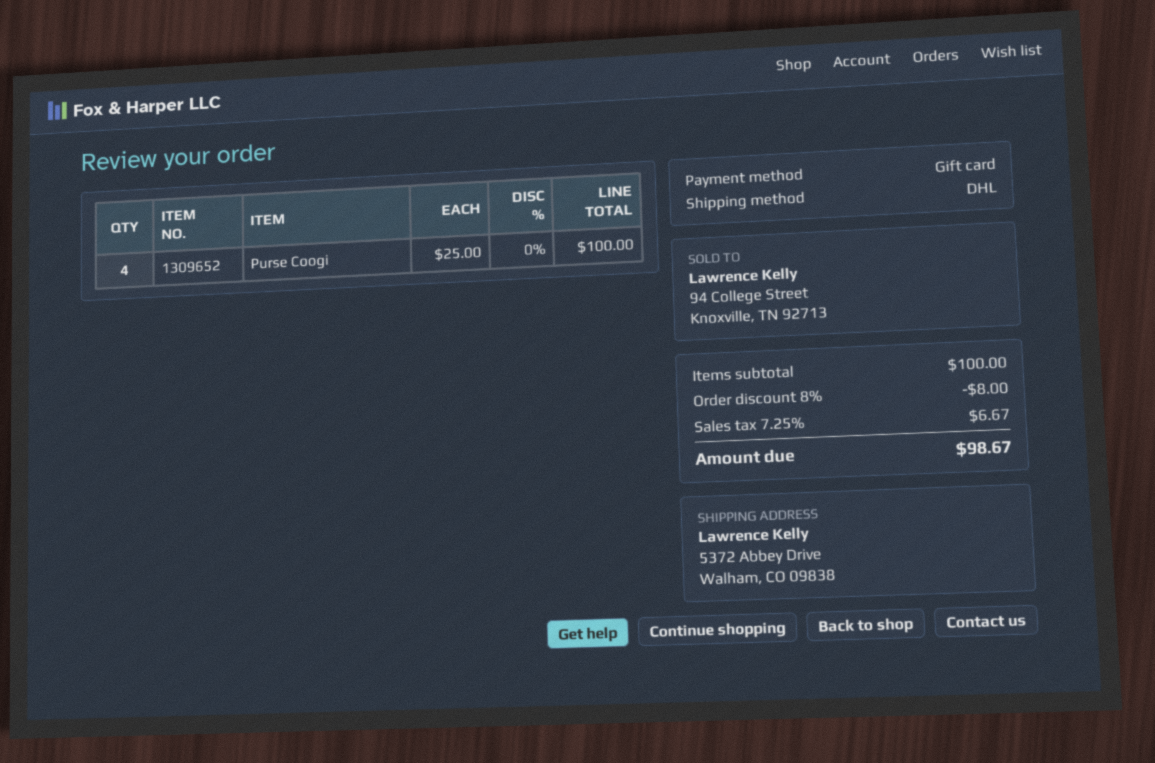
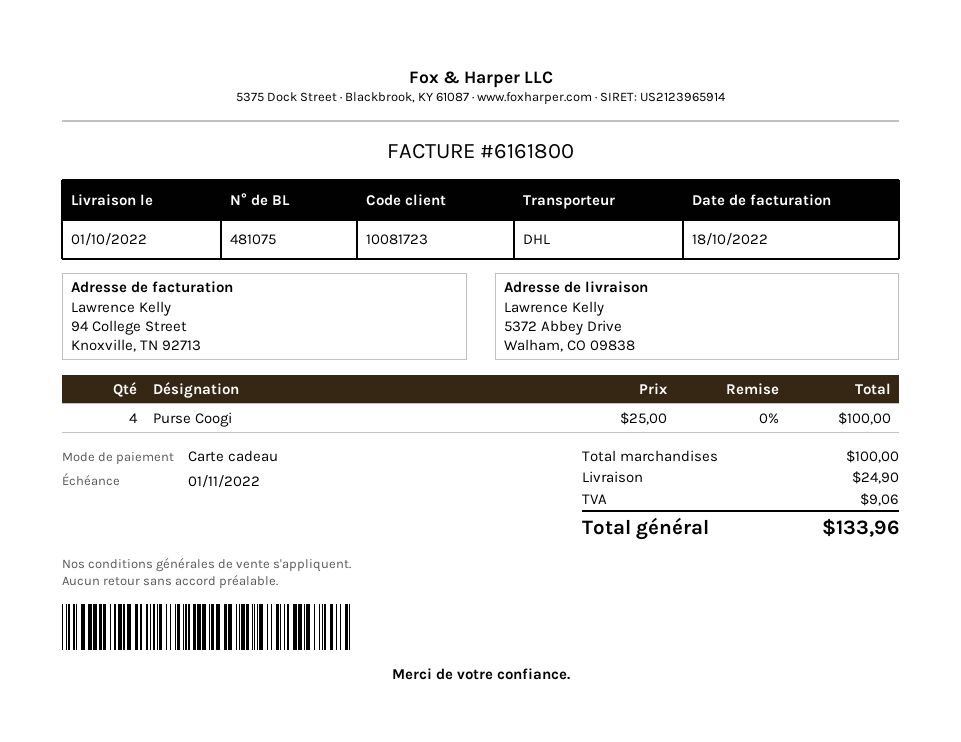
discount: 8% = 8.00 -> none
shipping: none -> 24.90
tax: 6.67 -> 9.06
total: 98.67 -> 133.96

